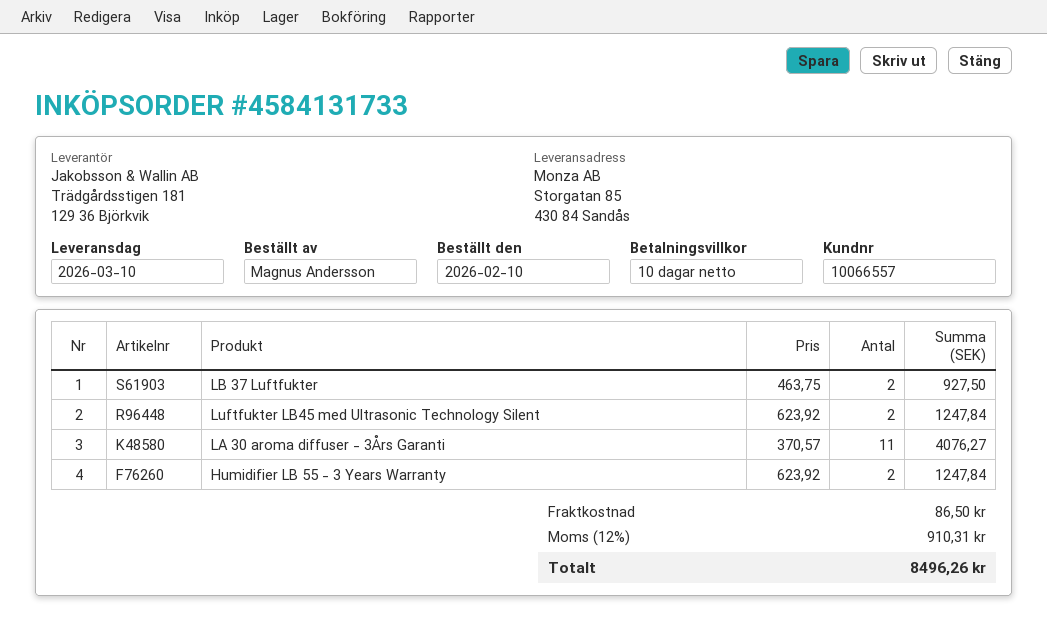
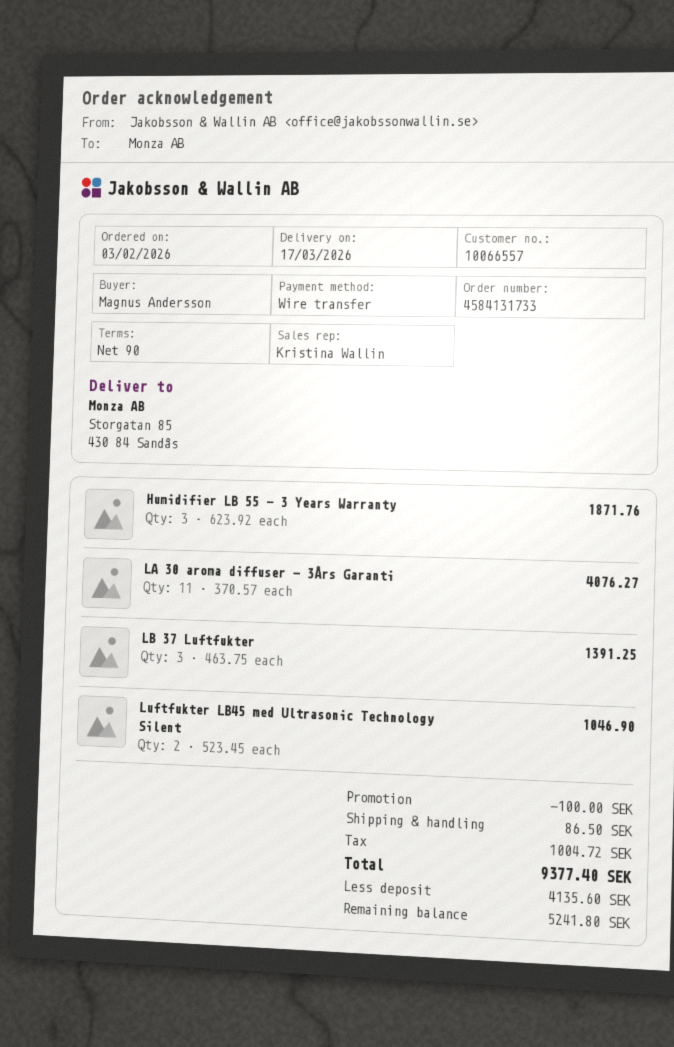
order date: 2026-02-10 -> 2026-02-03
delivery date: 2026-03-10 -> 2026-03-17
payment terms: 10 days -> 90 days
LB 37 Luftfukter: 2 x 463.75 = 927.50 -> 3 x 463.75 = 1391.25
Luftfukter LB45 med Ultrasonic Technology Silent: 2 x 623.92 = 1247.84 -> 2 x 523.45 = 1046.90
Humidifier LB 55 - 3 Years Warranty: 2 x 623.92 = 1247.84 -> 3 x 623.92 = 1871.76
discount: none -> 100.00
tax: 910.31 -> 1004.72
total: 8496.26 -> 9377.40

